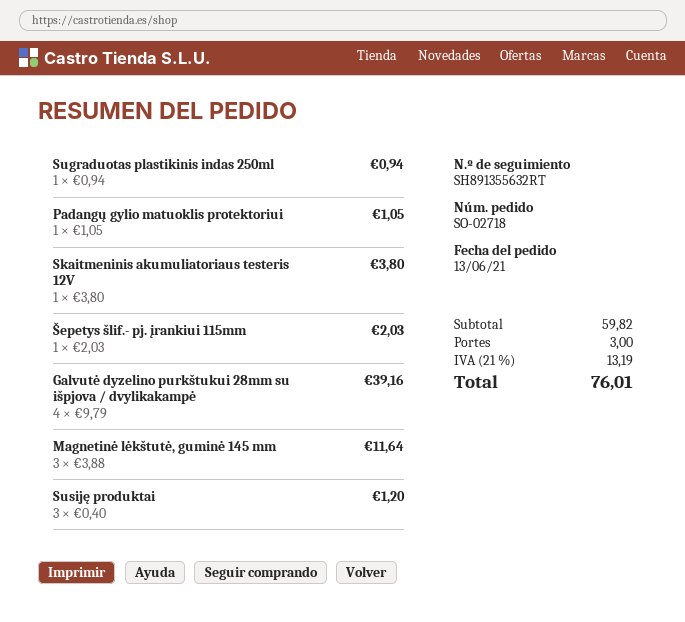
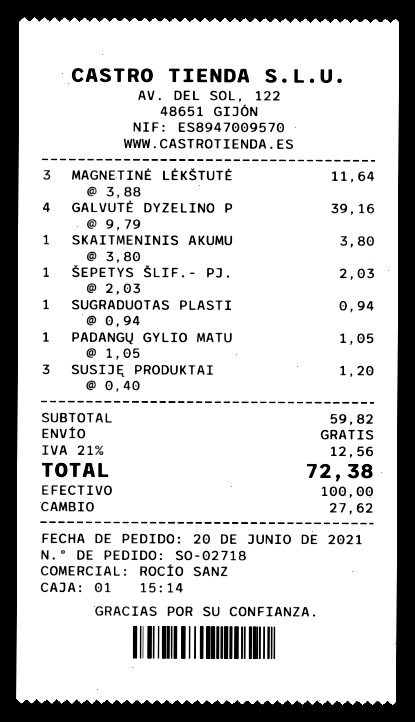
order date: 2021-06-13 -> 2021-06-20
shipping: 3.00 -> 0.00
tax: 21% = 13.19 -> 21% = 12.56
total: 76.01 -> 72.38

